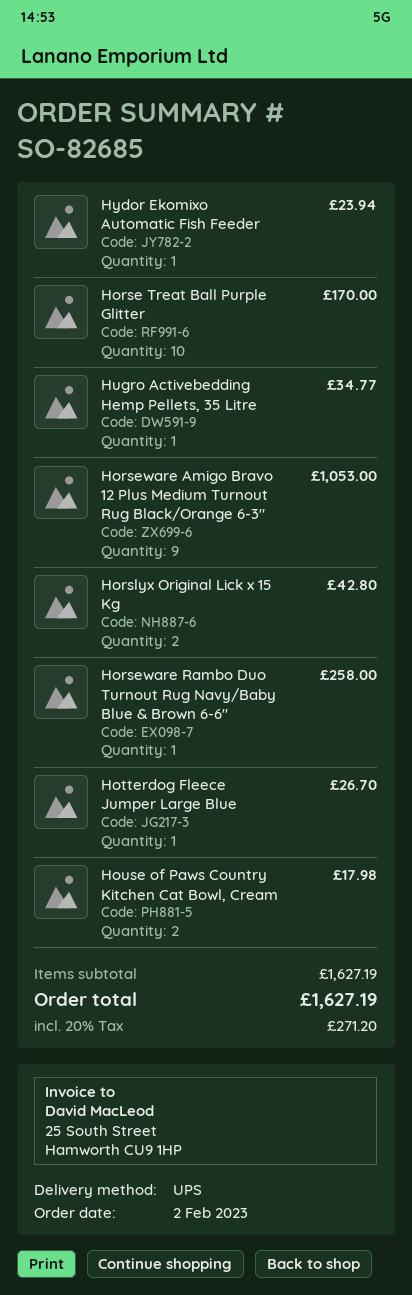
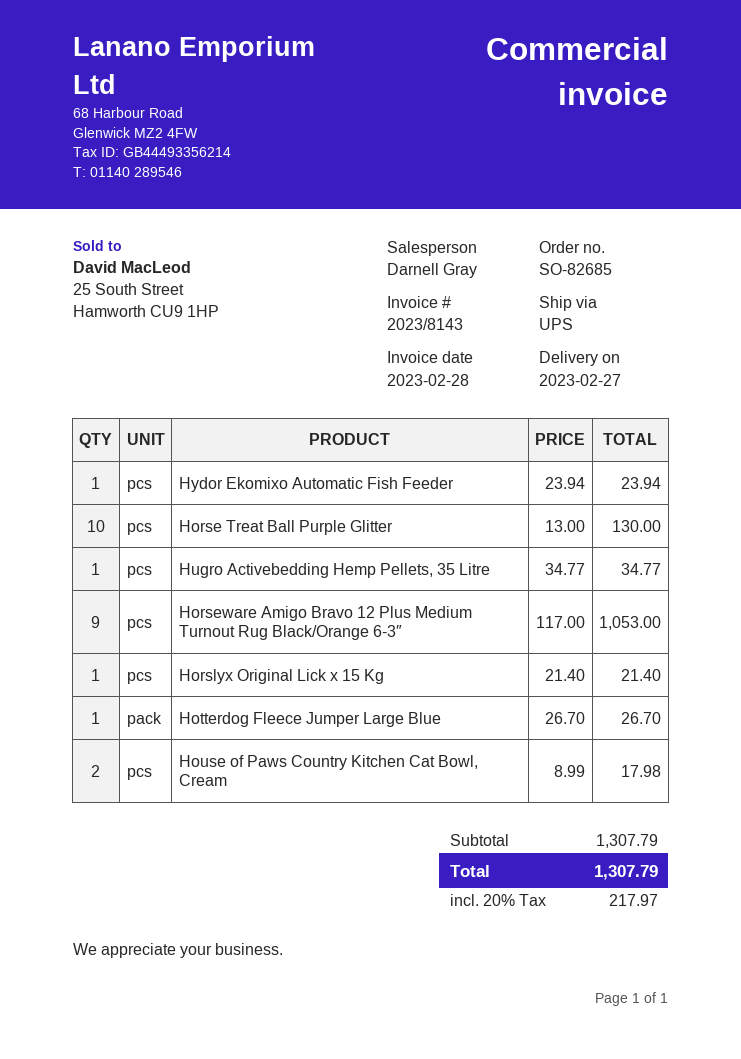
Horse Treat Ball Purple Glitter: 10 for 170.00 -> 10 for 130.00
Horslyx Original Lick x 15 Kg: 2 for 42.80 -> 1 for 21.40
Horseware Rambo Duo Turnout Rug Navy/Baby Blue & Brown 6-6″: 1 for 258.00 -> none
subtotal: 1627.19 -> 1307.79
tax: 20% = 271.20 -> 20% = 217.97
total: 1627.19 -> 1307.79

